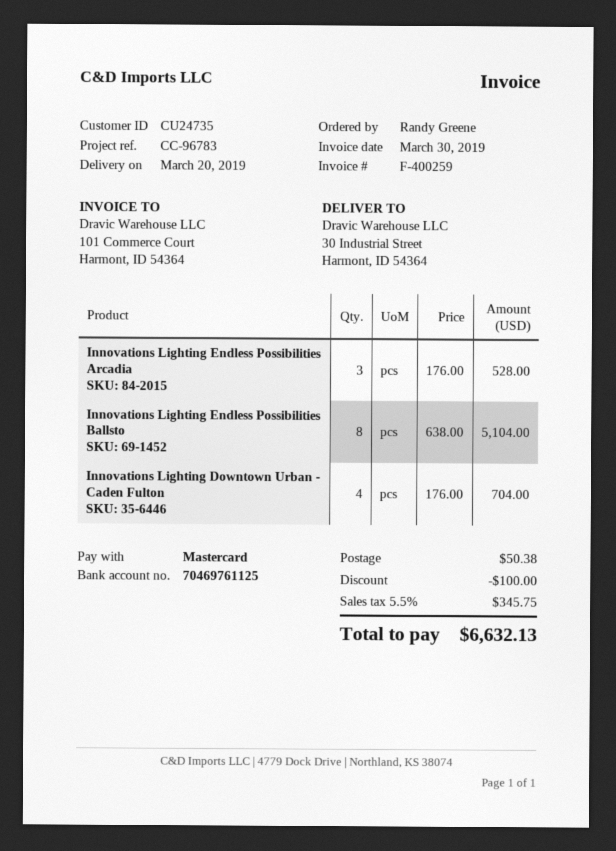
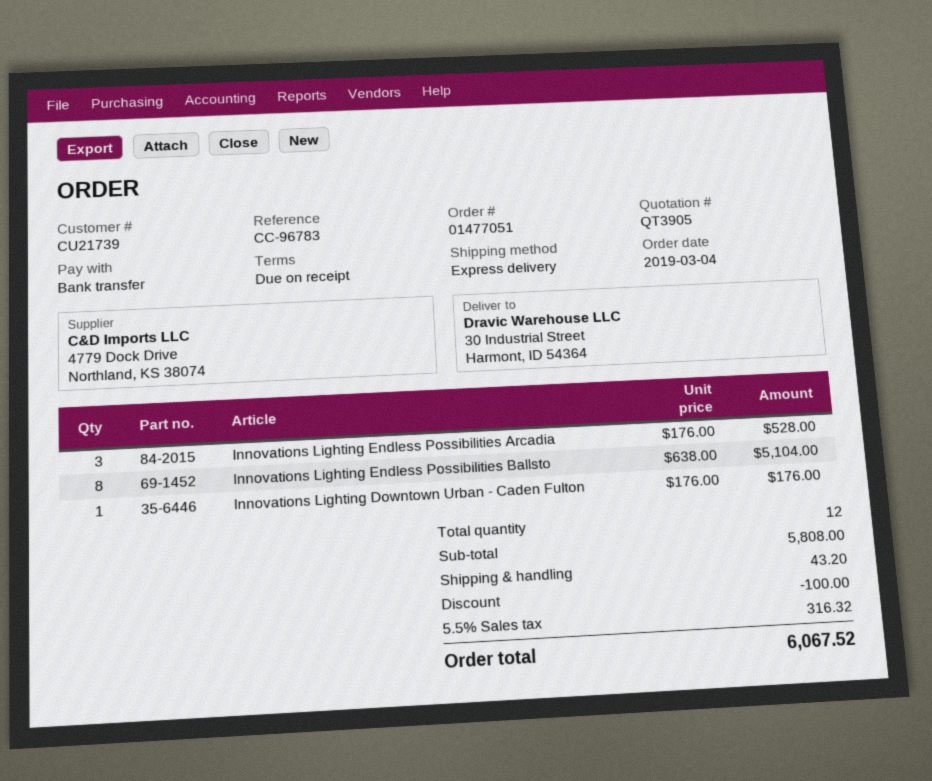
customer number: CU24735 -> CU21739
payment method: Mastercard -> bank transfer
Innovations Lighting Downtown Urban - Caden Fulton: 4 x 176.00 = 704.00 -> 1 x 176.00 = 176.00
shipping: 50.38 -> 43.20
tax: 5.5% = 345.75 -> 5.5% = 316.32
total: 6632.13 -> 6067.52

